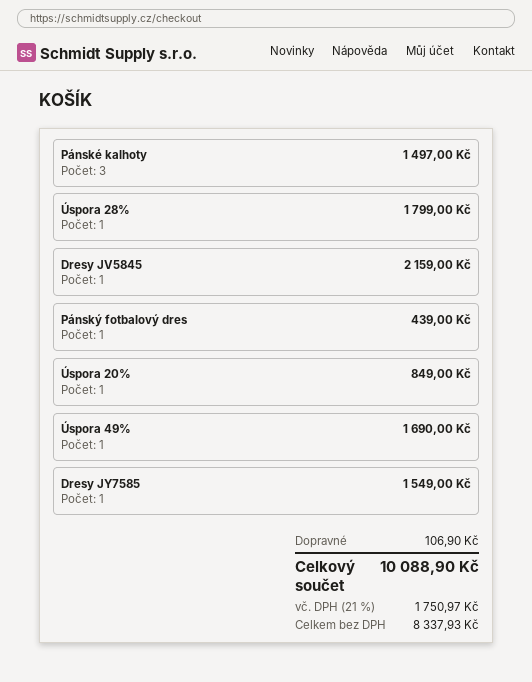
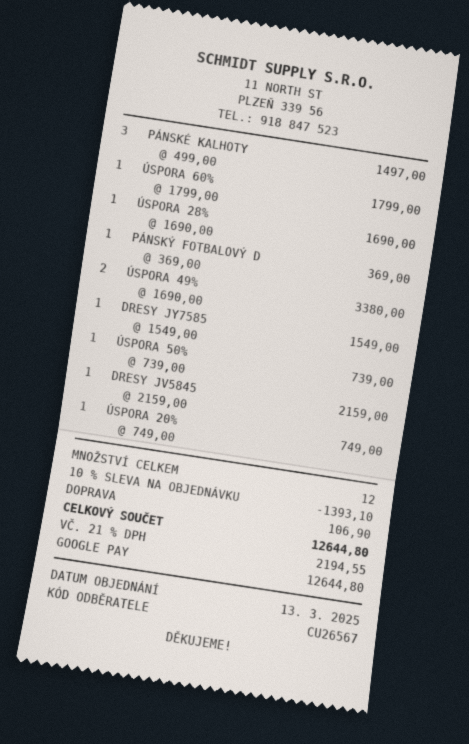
Úspora 28%: 1 for 1799.00 -> 1 for 1690.00
Pánský fotbalový dres: 1 for 439.00 -> 1 for 369.00
Úspora 20%: 1 for 849.00 -> 1 for 749.00
Úspora 49%: 1 for 1690.00 -> 2 for 3380.00
ÚSPORA 60%: none -> 1 for 1799.00
ÚSPORA 50%: none -> 1 for 739.00
discount: none -> 10% = 1393.10
tax: 21% = 1750.97 -> 21% = 2194.55
total: 10088.90 -> 12644.80

